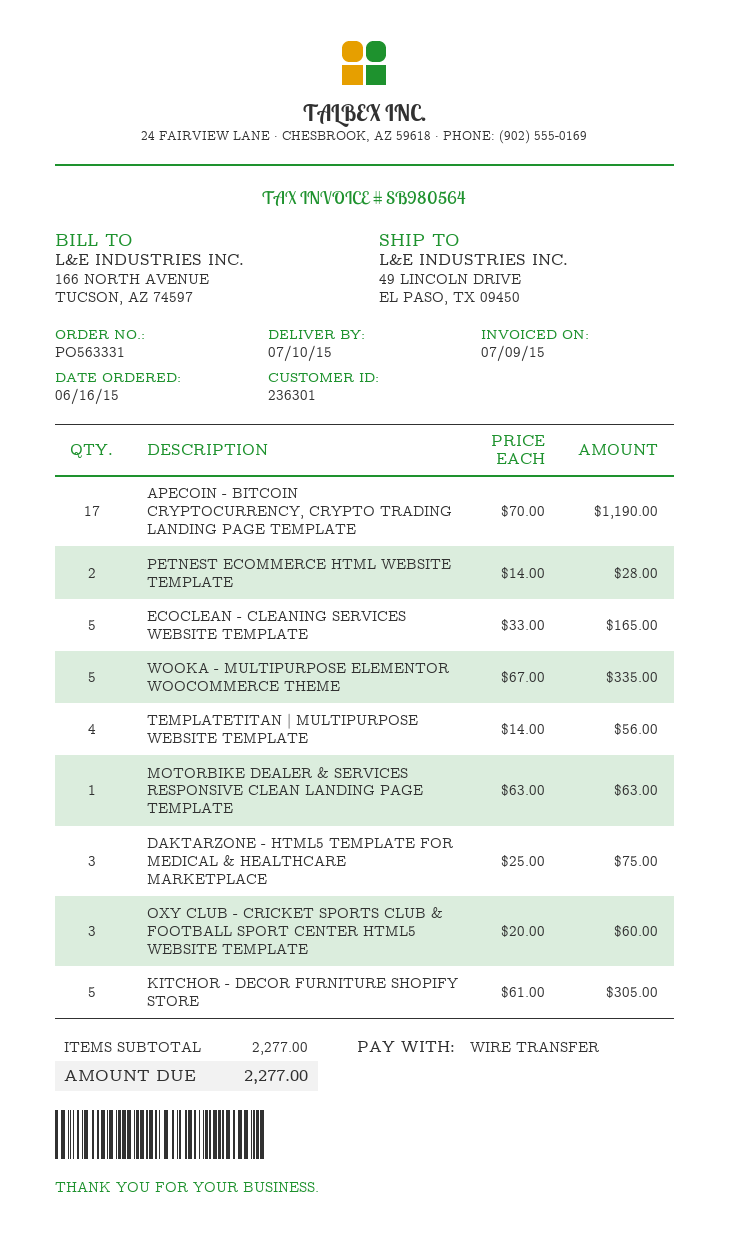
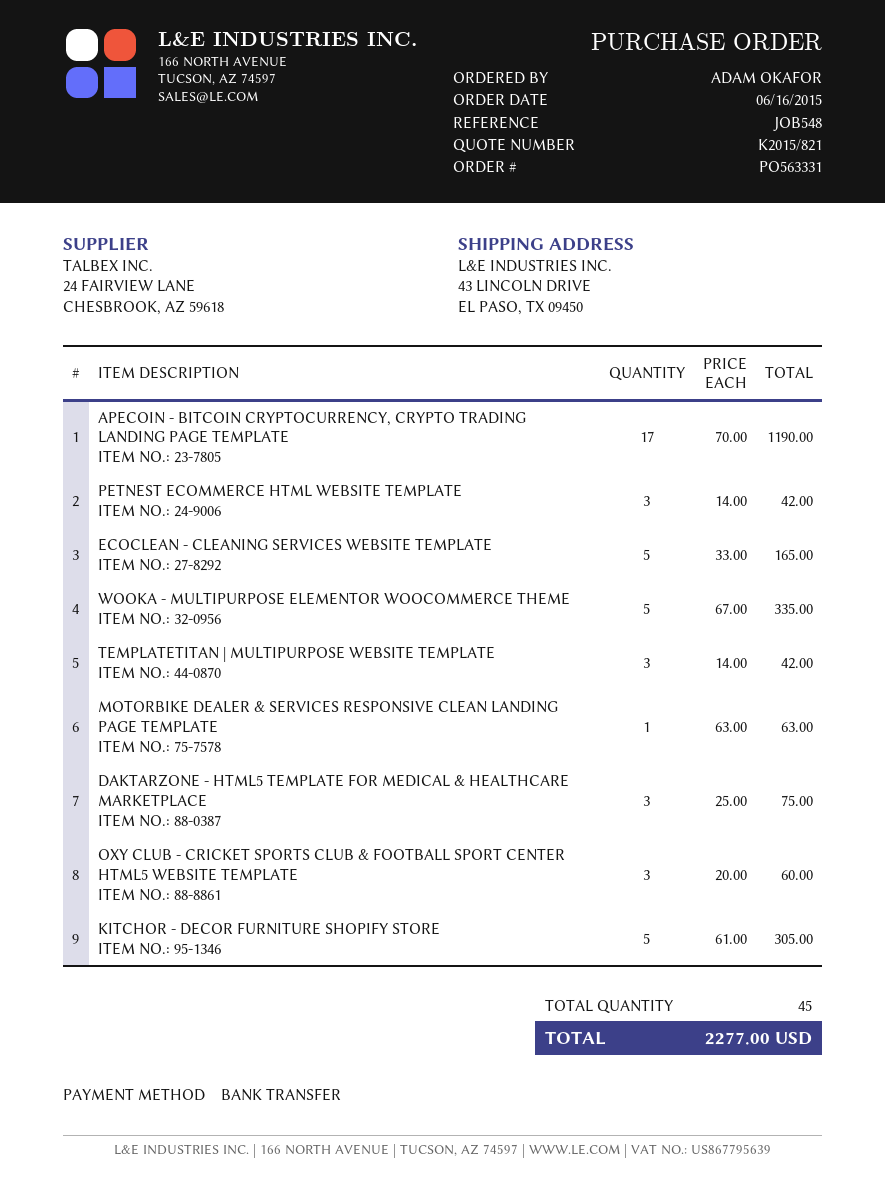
ship to: 49 LINCOLN DRIVE, EL PASO, TX 09450 -> 43 LINCOLN DRIVE, EL PASO, TX 09450
PETNEST ECOMMERCE HTML WEBSITE TEMPLATE: 2 x 14.00 = 28.00 -> 3 x 14.00 = 42.00
TEMPLATETITAN | MULTIPURPOSE WEBSITE TEMPLATE: 4 x 14.00 = 56.00 -> 3 x 14.00 = 42.00

